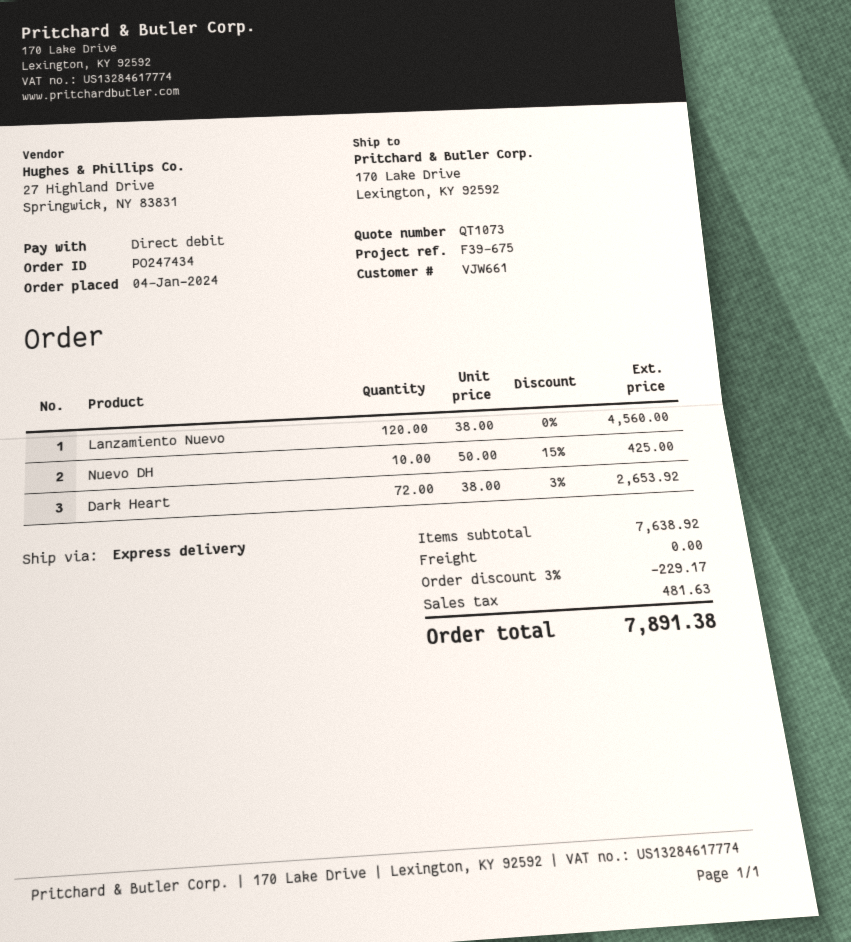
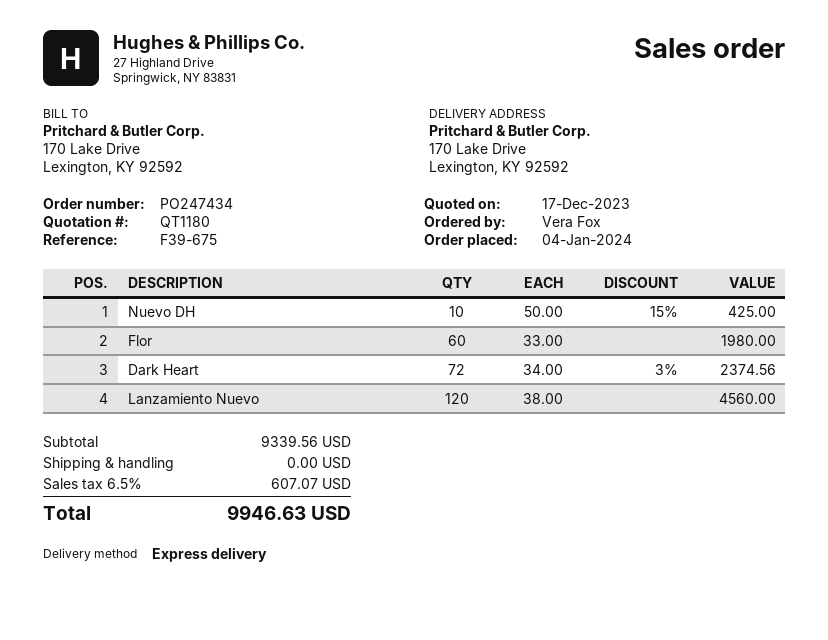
quote number: QT1073 -> QT1180
Dark Heart: 72 x 38.00 - 3% = 2653.92 -> 72 x 34.00 - 3% = 2374.56
Flor: none -> 60 x 33.00 = 1980.00
subtotal: 7638.92 -> 9339.56
discount: 3% = 229.17 -> none
tax: 481.63 -> 607.07
total: 7891.38 -> 9946.63

